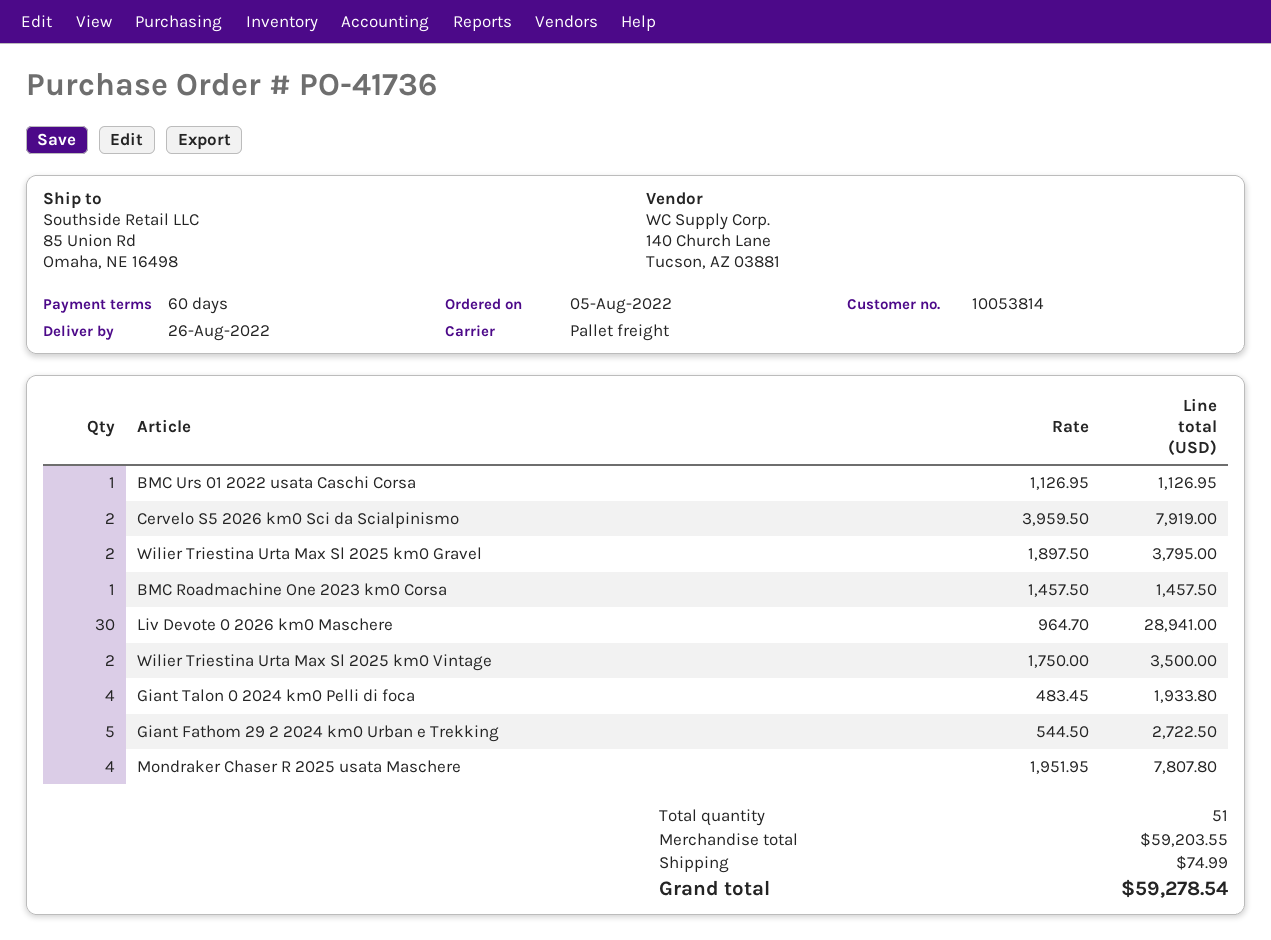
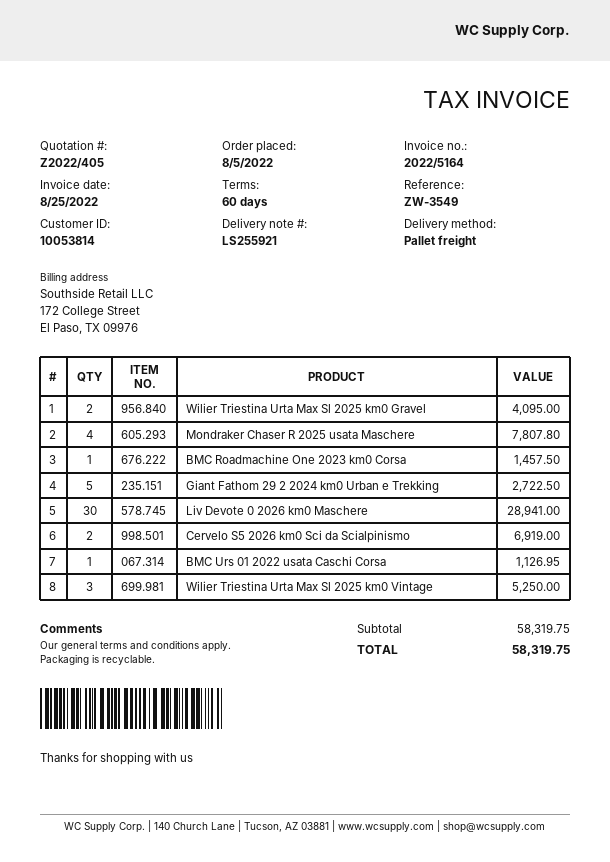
Cervelo S5 2026 km0 Sci da Scialpinismo: 2 for 7919.00 -> 2 for 6919.00
Wilier Triestina Urta Max Sl 2025 km0 Gravel: 2 for 3795.00 -> 2 for 4095.00
Wilier Triestina Urta Max Sl 2025 km0 Vintage: 2 for 3500.00 -> 3 for 5250.00
Giant Talon 0 2024 km0 Pelli di foca: 4 for 1933.80 -> none
subtotal: 59203.55 -> 58319.75
shipping: 74.99 -> none
total: 59278.54 -> 58319.75

